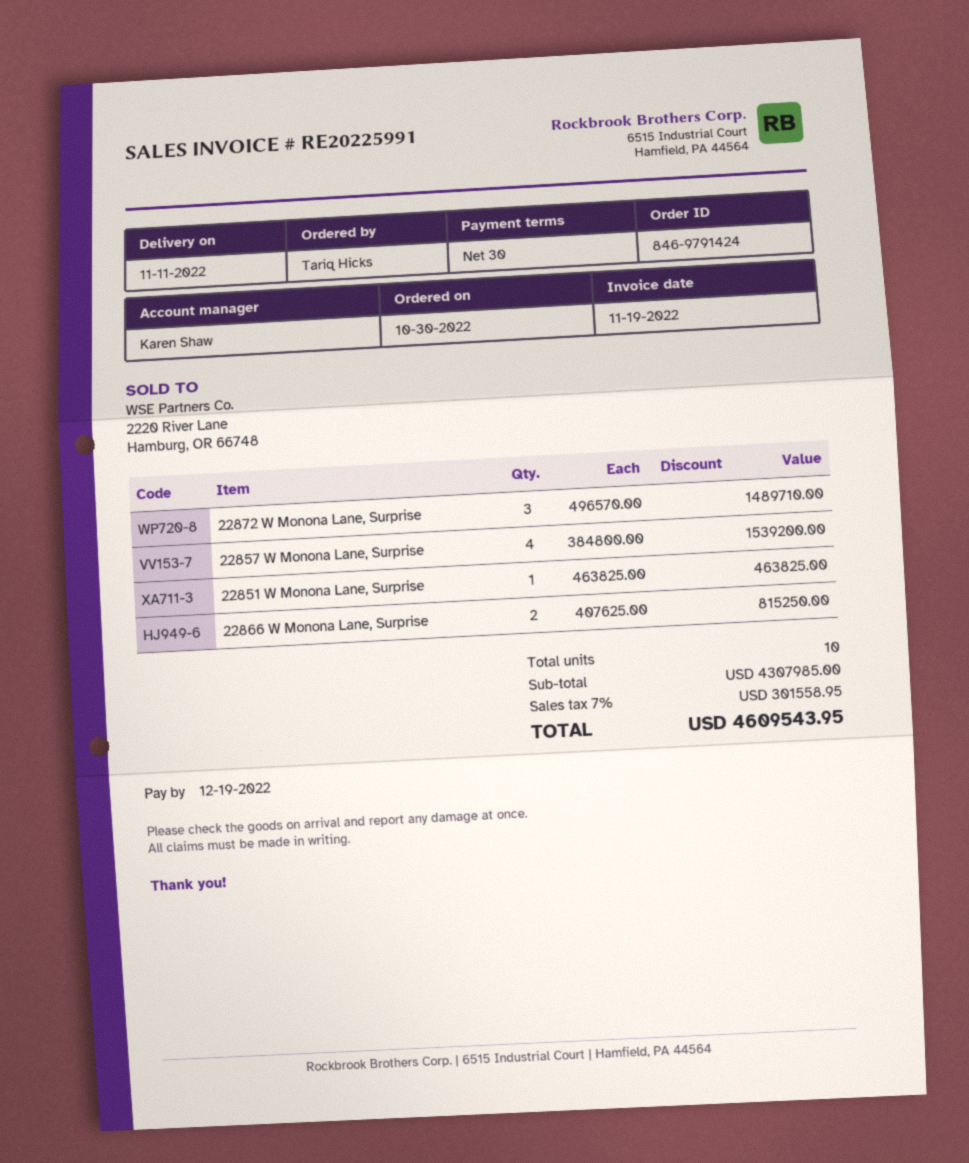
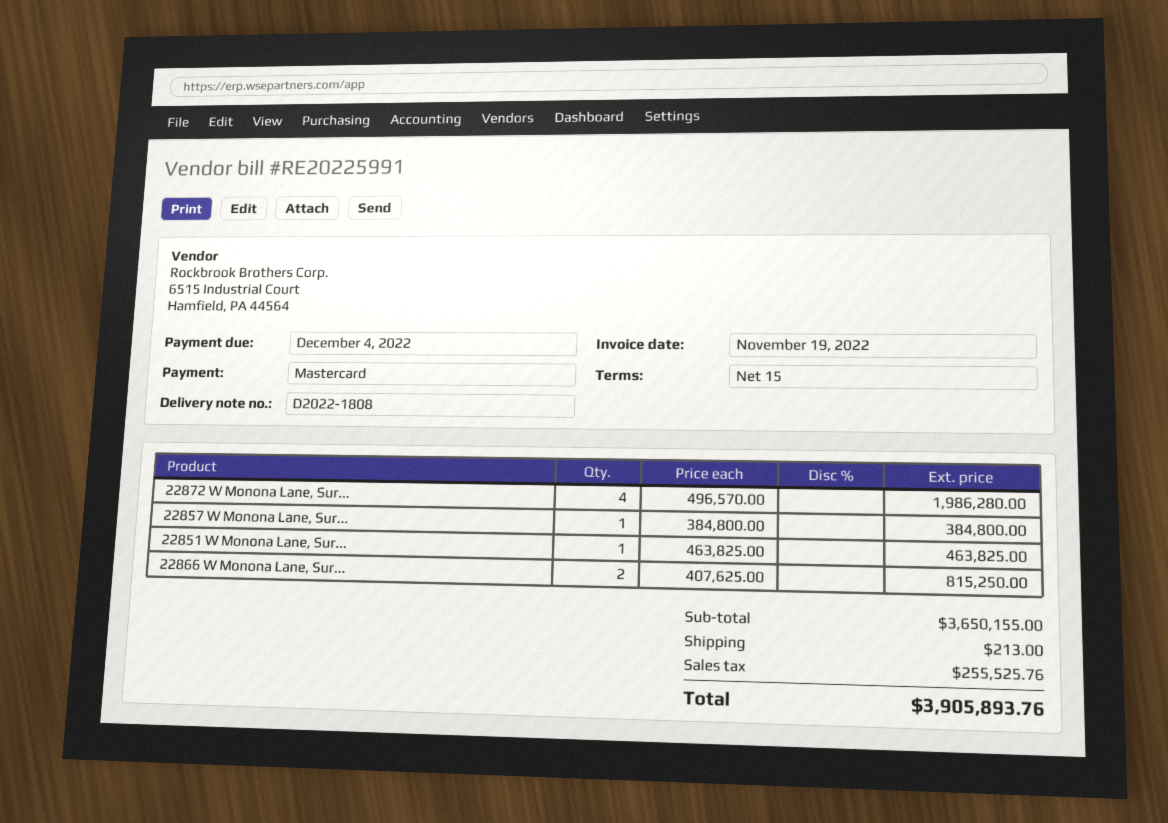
payment terms: 30 days -> 15 days
due date: 2022-12-19 -> 2022-12-04
22872 W Monona Lane, Surprise: 3 x 496570.00 = 1489710.00 -> 4 x 496570.00 = 1986280.00
22857 W Monona Lane, Surprise: 4 x 384800.00 = 1539200.00 -> 1 x 384800.00 = 384800.00
subtotal: 4307985.00 -> 3650155.00
shipping: none -> 213.00
tax: 301558.95 -> 255525.76
total: 4609543.95 -> 3905893.76

